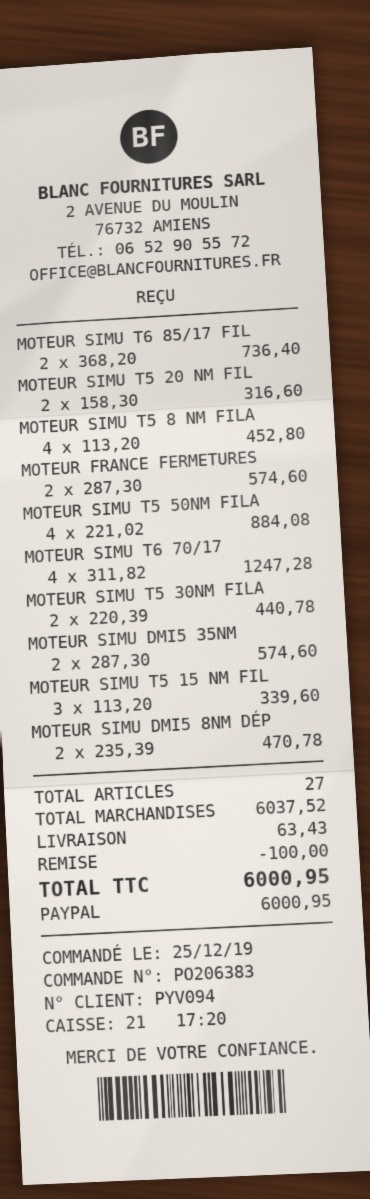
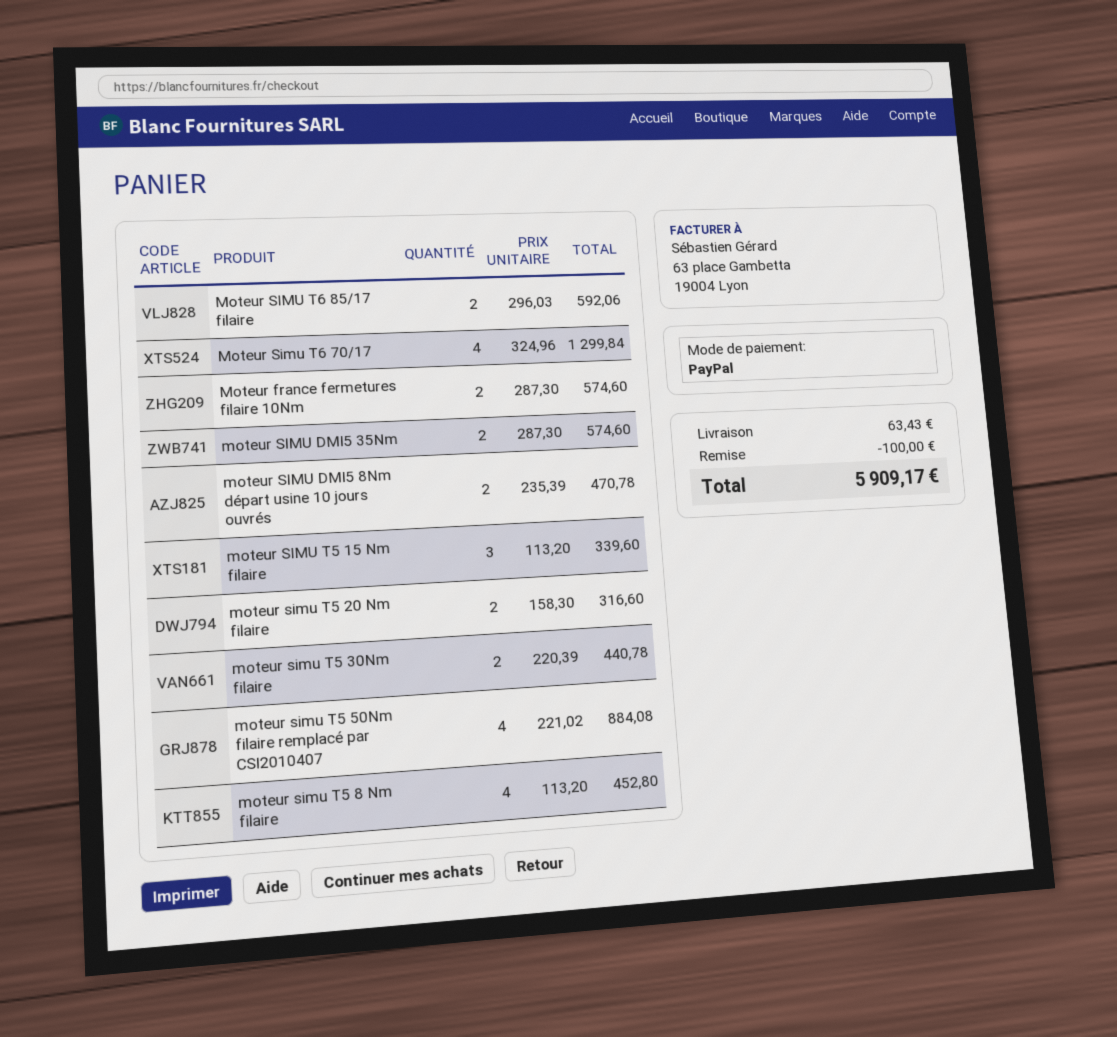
MOTEUR SIMU T6 85/17 FIL: 2 x 368.20 = 736.40 -> 2 x 296.03 = 592.06
MOTEUR SIMU T6 70/17: 4 x 311.82 = 1247.28 -> 4 x 324.96 = 1299.84
total: 6000.95 -> 5909.17

